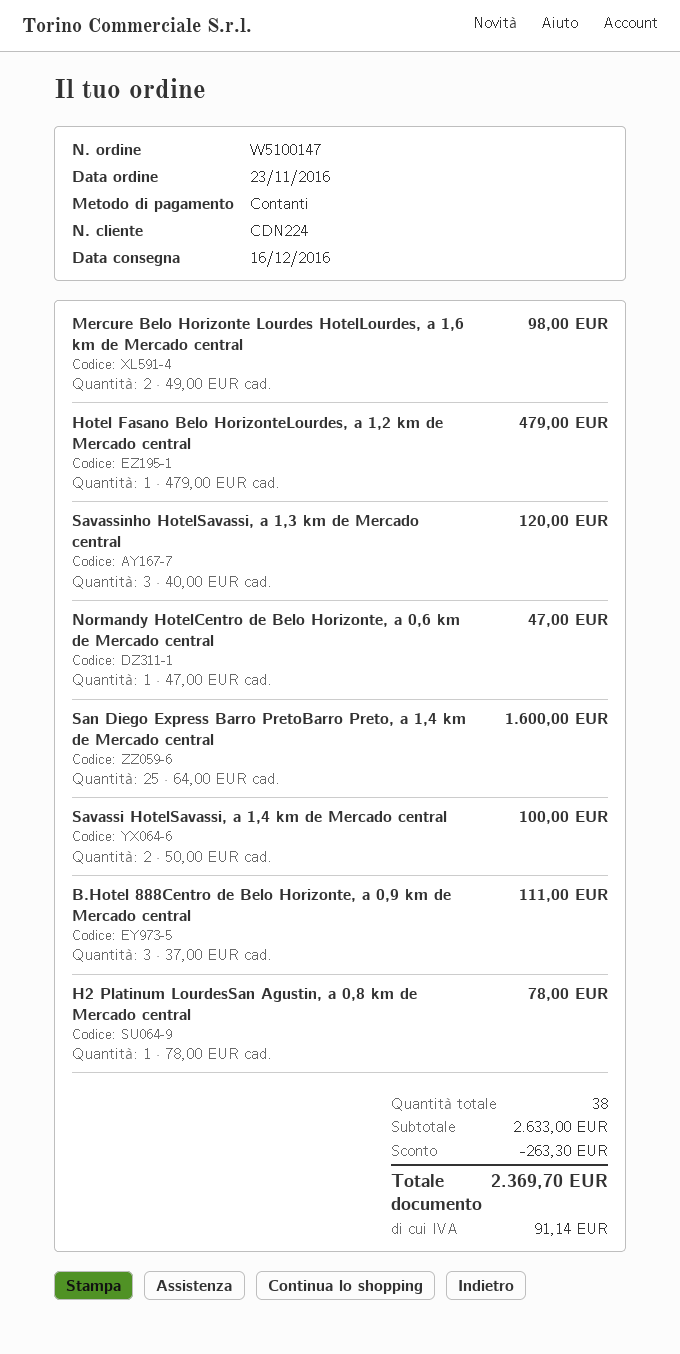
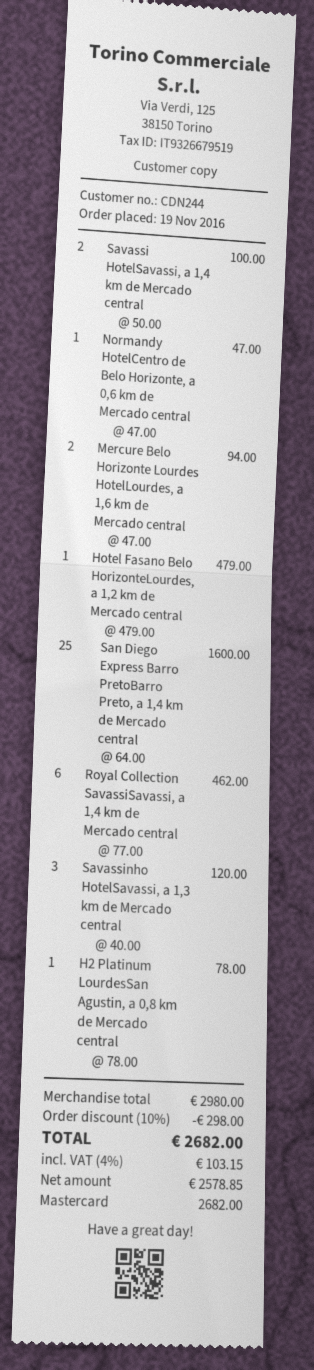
order date: 2016-11-23 -> 2016-11-19
customer number: CDN224 -> CDN244
payment method: cash -> Mastercard
Mercure Belo Horizonte Lourdes HotelLourdes, a 1,6 km de Mercado central: 2 x 49.00 = 98.00 -> 2 x 47.00 = 94.00
B.Hotel 888Centro de Belo Horizonte, a 0,9 km de Mercado central: 3 x 37.00 = 111.00 -> none
Royal Collection SavassiSavassi, a 1,4 km de Mercado central: none -> 6 x 77.00 = 462.00
subtotal: 2633.00 -> 2980.00
discount: 263.30 -> 298.00
tax: 91.14 -> 103.15
total: 2369.70 -> 2682.00

